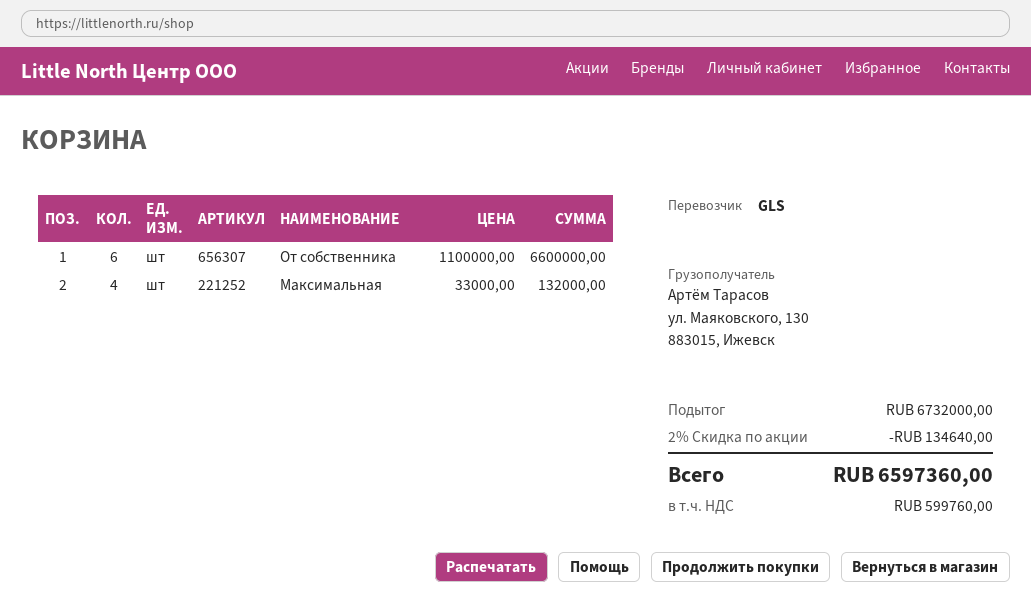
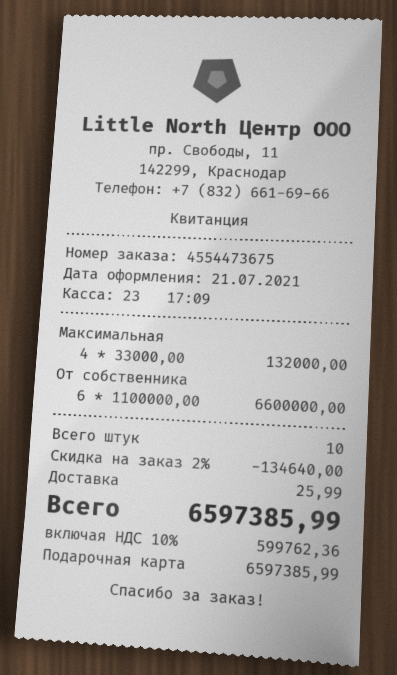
shipping: none -> 25.99
tax: 599760.00 -> 599762.36
total: 6597360.00 -> 6597385.99

